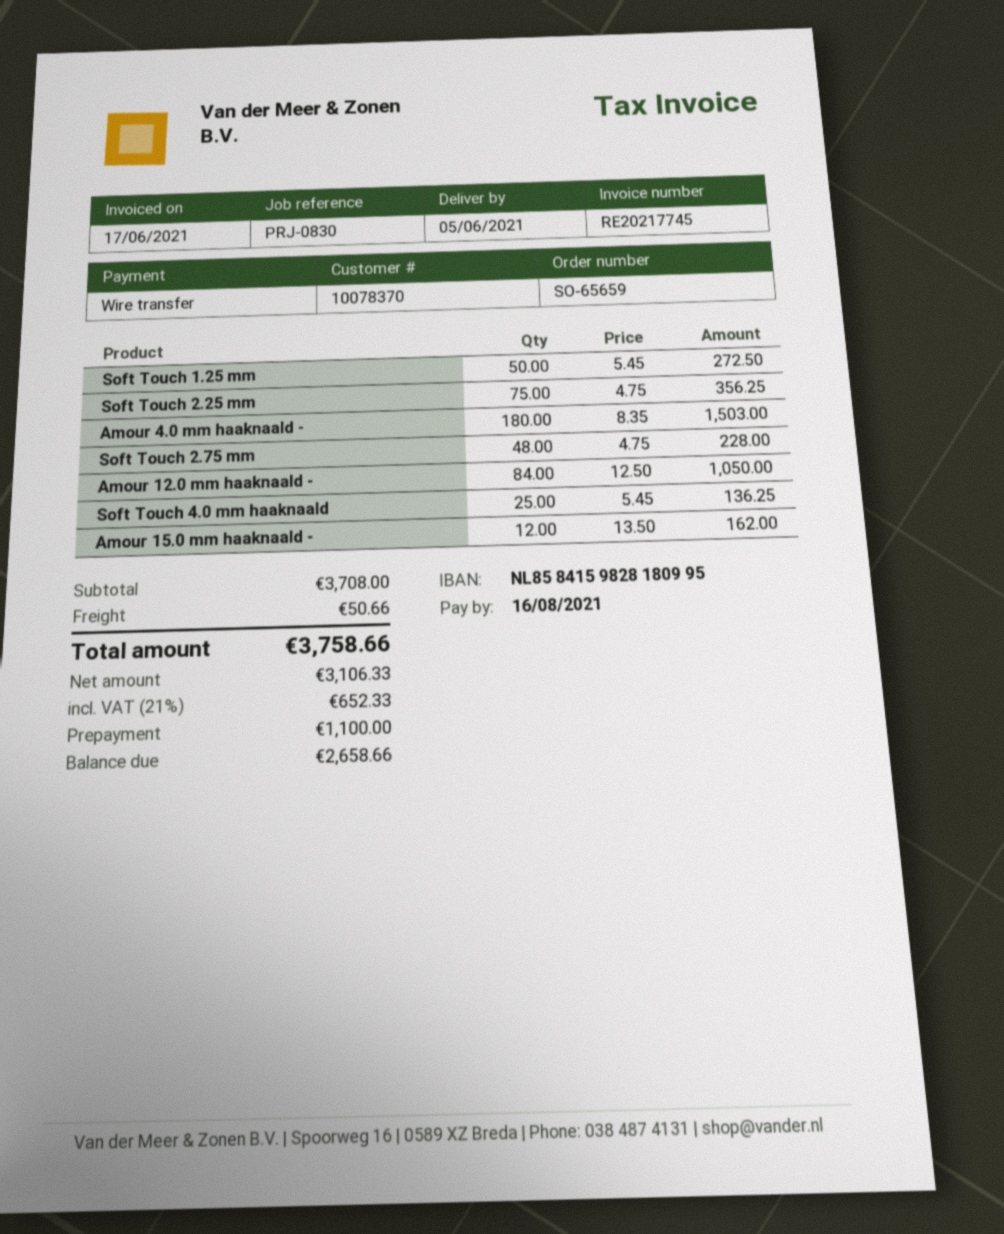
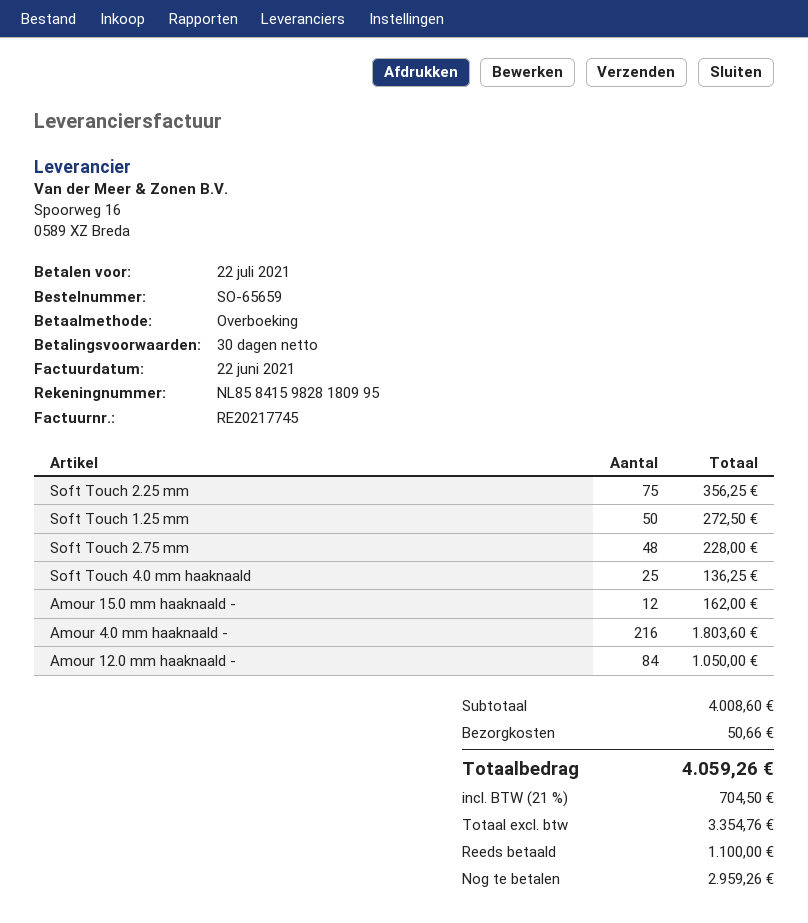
invoice date: 2021-06-17 -> 2021-06-22
due date: 2021-08-16 -> 2021-07-22
Amour 4.0 mm haaknaald -: 180 for 1503.00 -> 216 for 1803.60
subtotal: 3708.00 -> 4008.60
net: 3106.33 -> 3354.76
tax: 21% = 652.33 -> 21% = 704.50
total: 3758.66 -> 4059.26
balance: 2658.66 -> 2959.26

